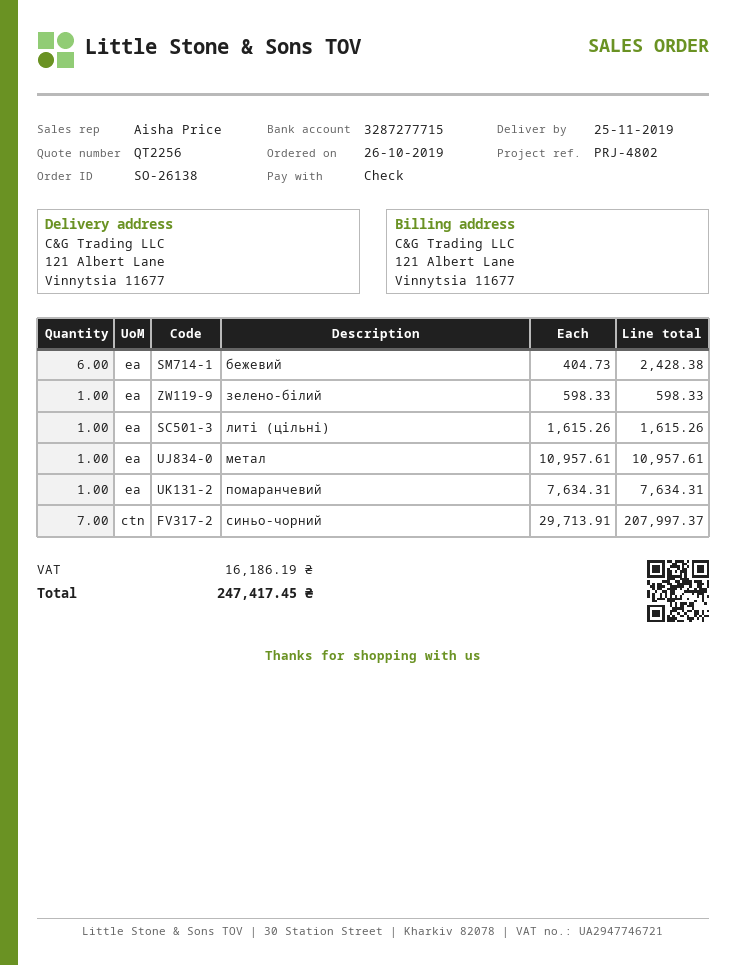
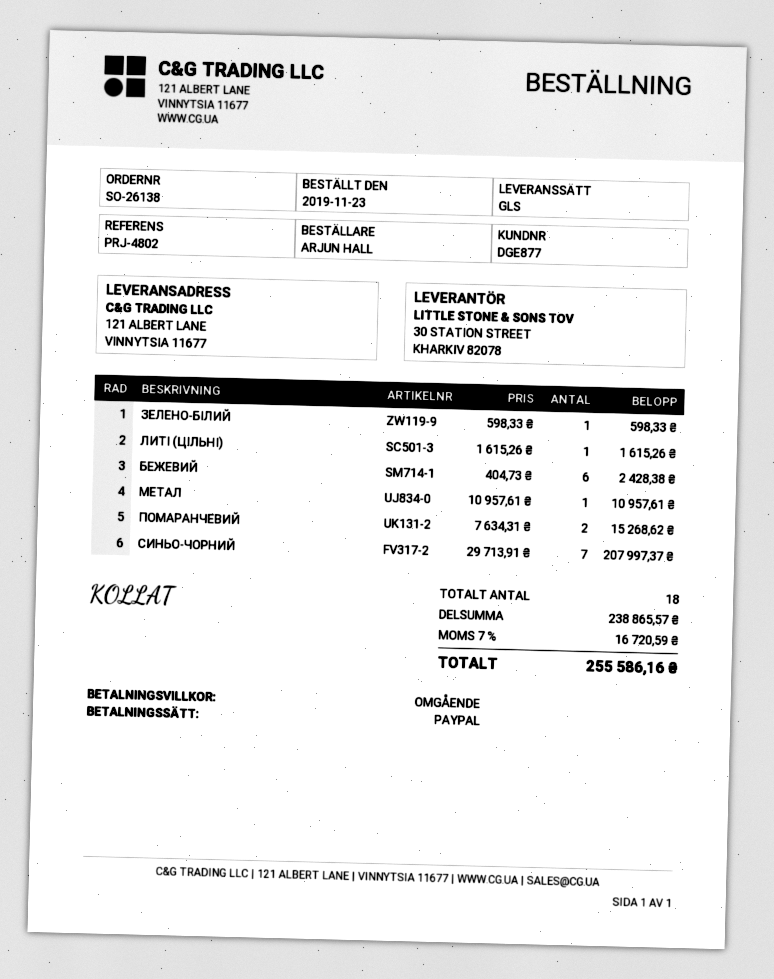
order date: 2019-10-26 -> 2019-11-23
payment method: cheque -> PayPal
помаранчевий: 1 x 7634.31 = 7634.31 -> 2 x 7634.31 = 15268.62
tax: 16186.19 -> 16720.59
total: 247417.45 -> 255586.16

